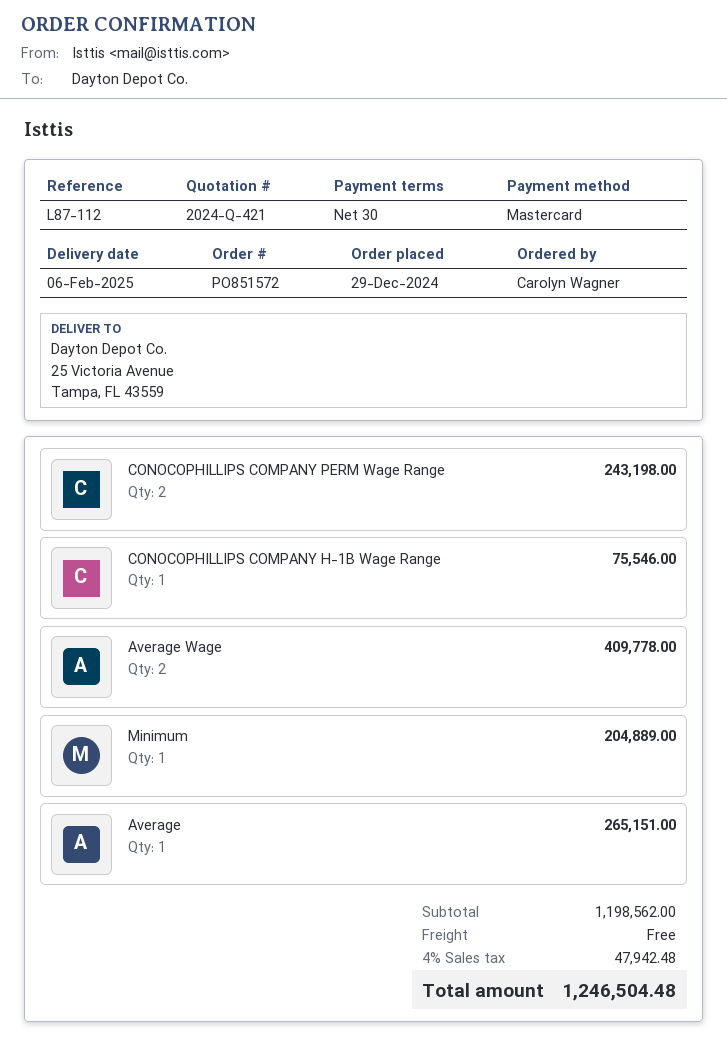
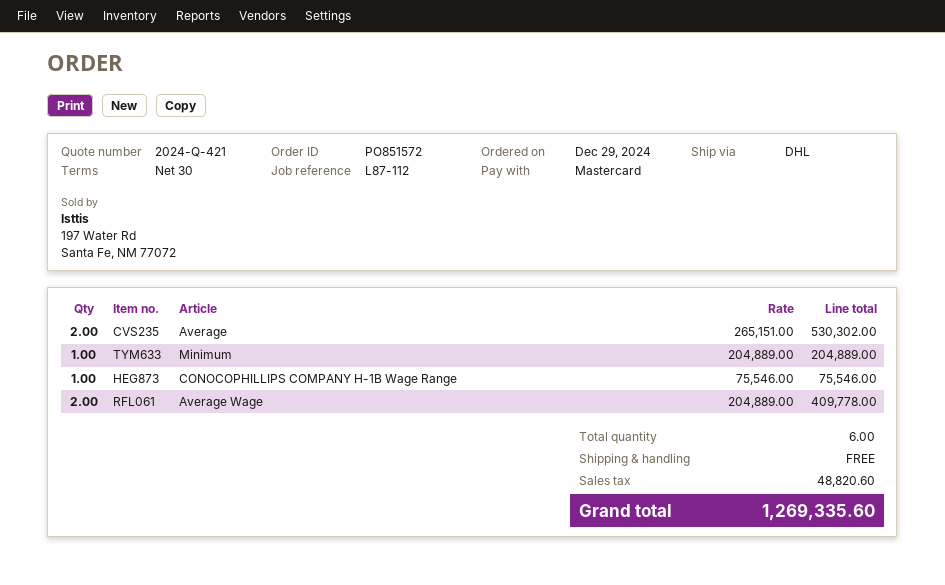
CONOCOPHILLIPS COMPANY PERM Wage Range: 2 for 243198.00 -> none
Average: 1 for 265151.00 -> 2 for 530302.00
tax: 47942.48 -> 48820.60
total: 1246504.48 -> 1269335.60

